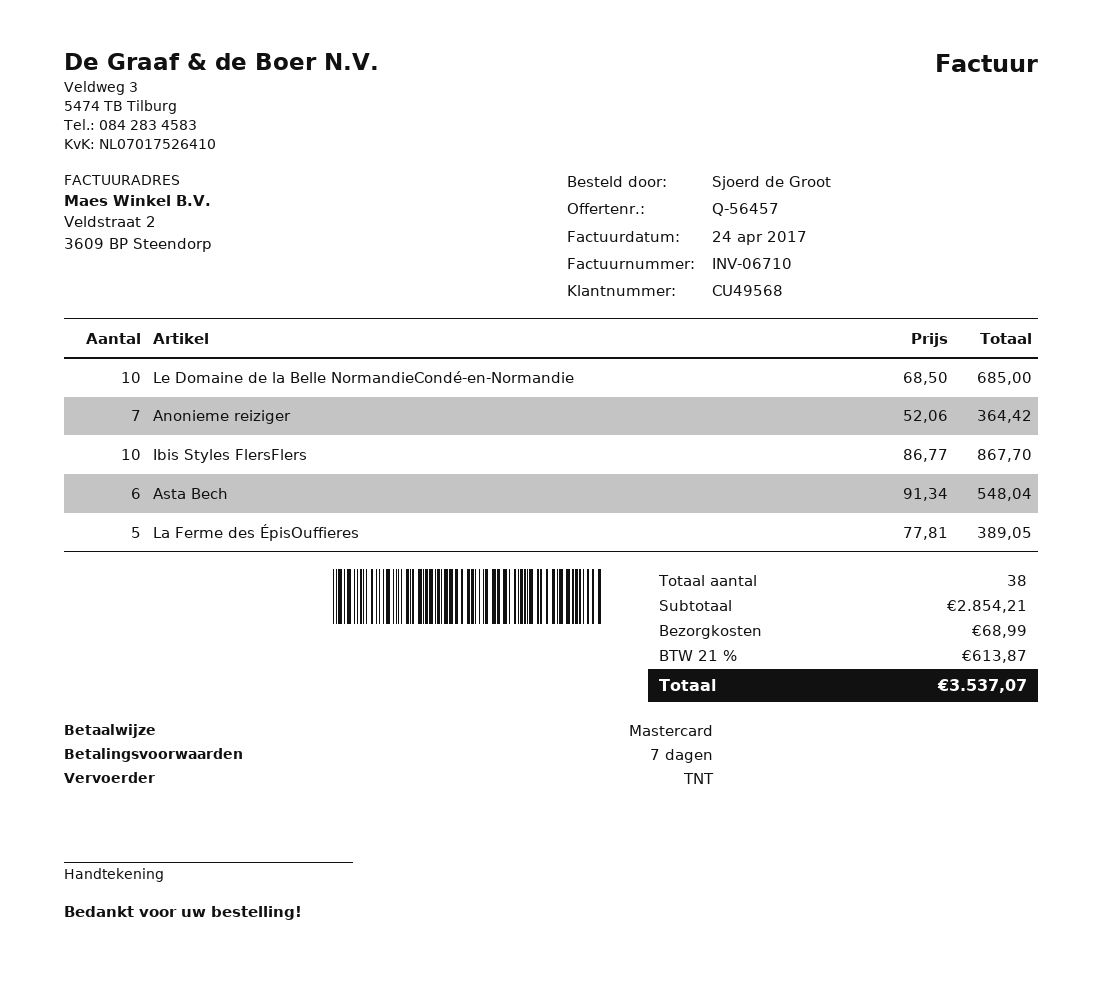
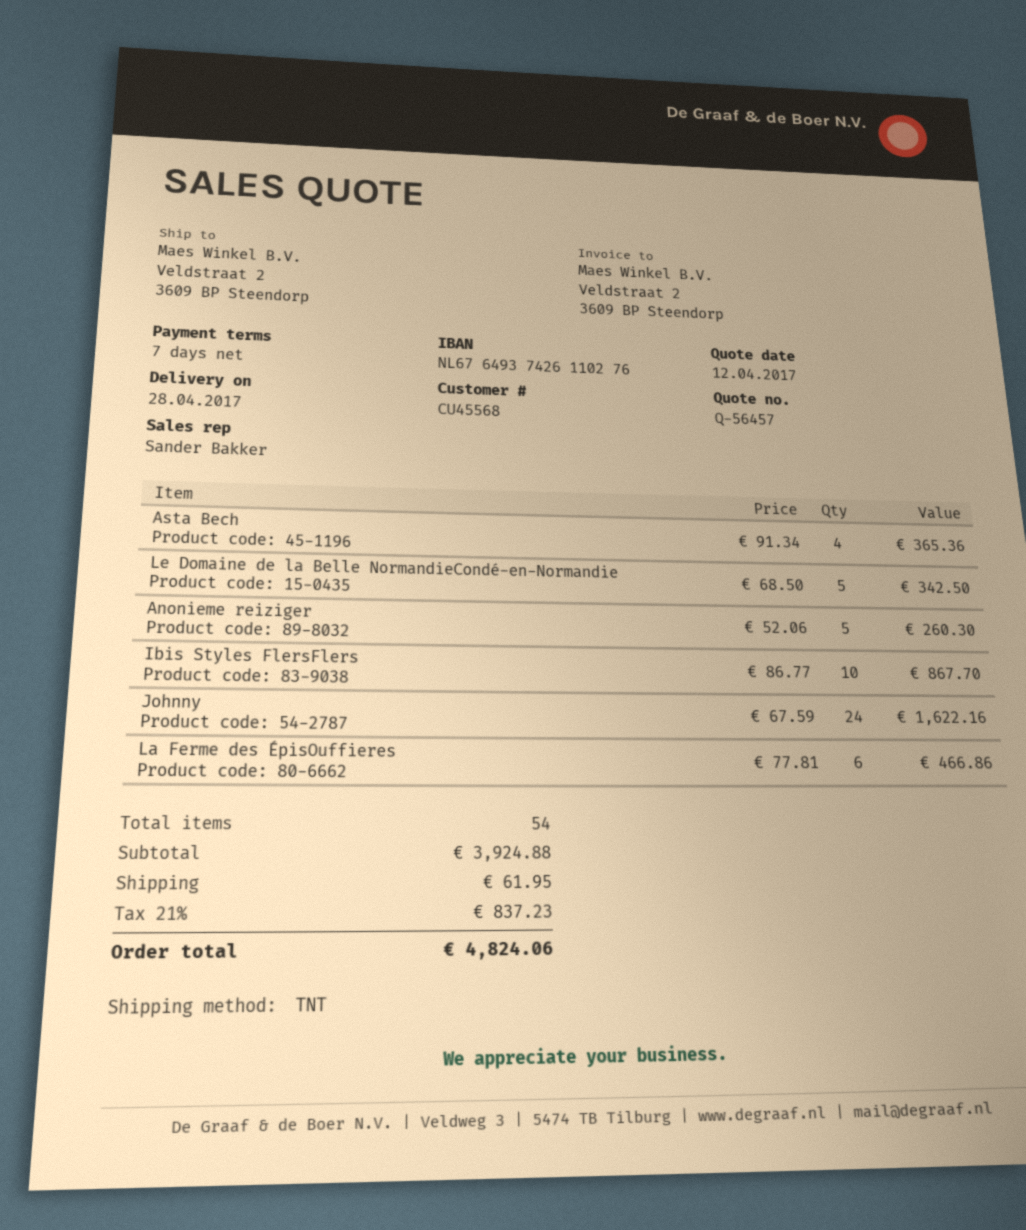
customer number: CU49568 -> CU45568
Le Domaine de la Belle NormandieCondé-en-Normandie: 10 x 68.50 = 685.00 -> 5 x 68.50 = 342.50
Anonieme reiziger: 7 x 52.06 = 364.42 -> 5 x 52.06 = 260.30
Asta Bech: 6 x 91.34 = 548.04 -> 4 x 91.34 = 365.36
La Ferme des ÉpisOuffieres: 5 x 77.81 = 389.05 -> 6 x 77.81 = 466.86
Johnny: none -> 24 x 67.59 = 1622.16
total quantity: 38 -> 54
subtotal: 2854.21 -> 3924.88
shipping: 68.99 -> 61.95
tax: 21% = 613.87 -> 21% = 837.23
total: 3537.07 -> 4824.06

